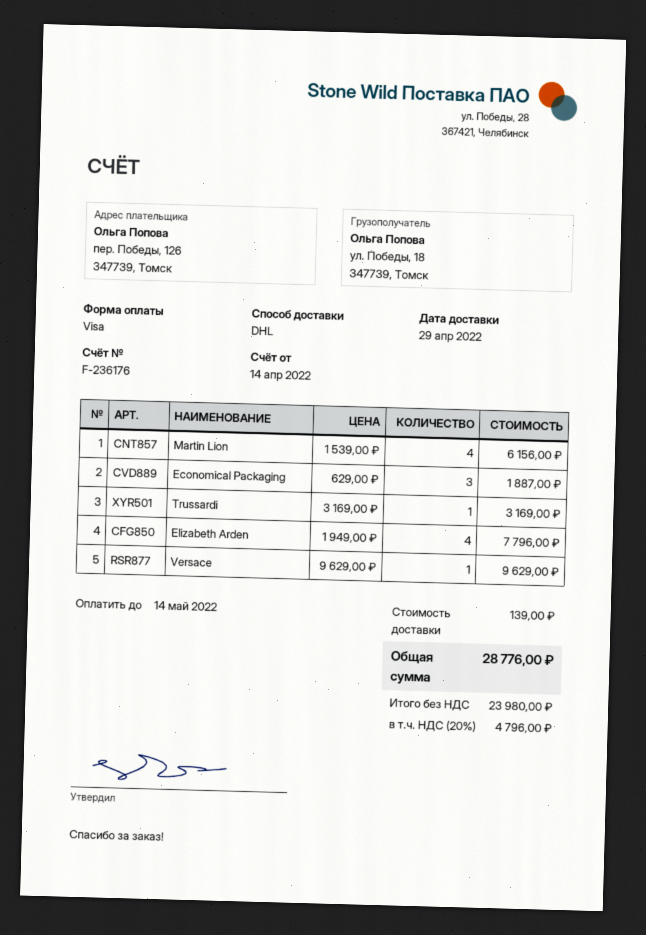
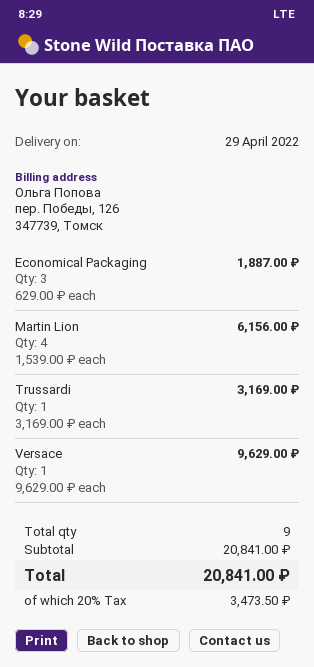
Elizabeth Arden: 4 x 1949.00 = 7796.00 -> none
shipping: 139.00 -> none
tax: 20% = 4796.00 -> 20% = 3473.50
total: 28776.00 -> 20841.00

